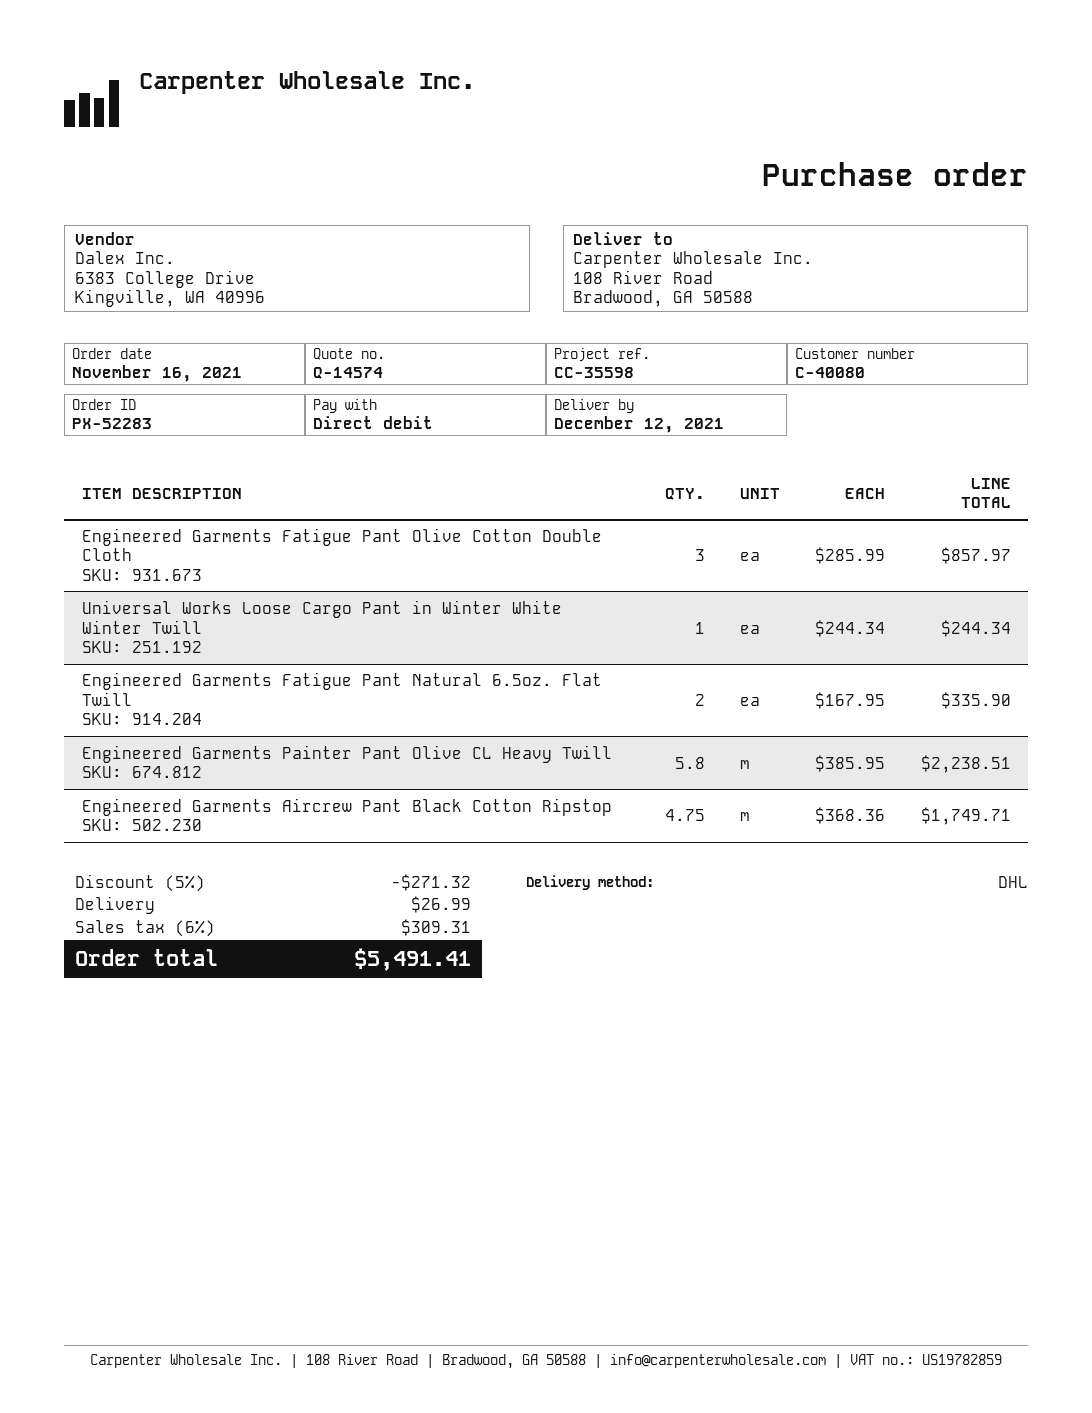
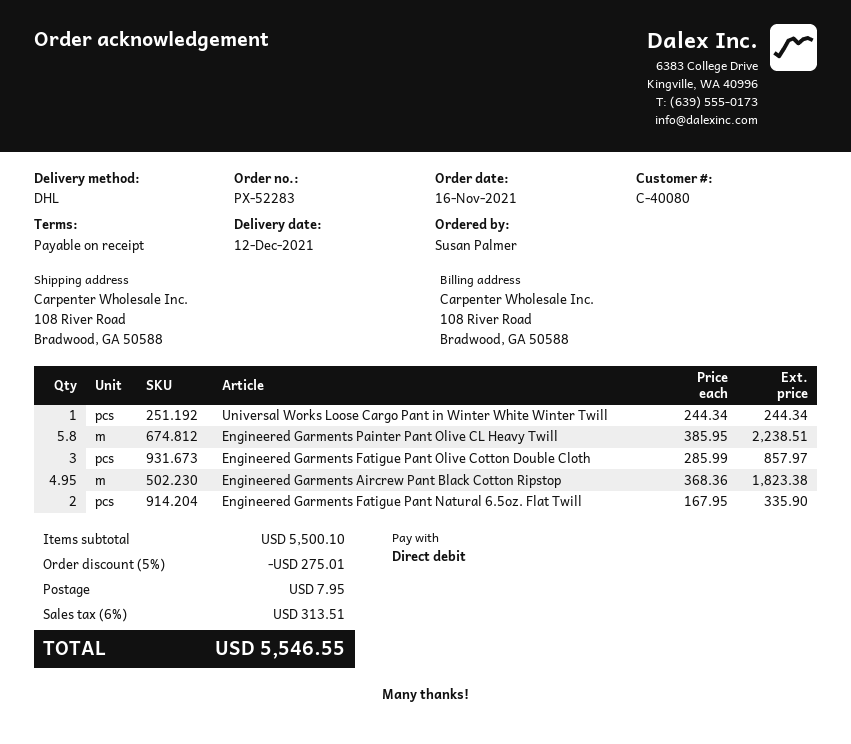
Engineered Garments Aircrew Pant Black Cotton Ripstop: 4.75 x 368.36 = 1749.71 -> 4.95 x 368.36 = 1823.38
discount: 5% = 271.32 -> 5% = 275.01
shipping: 26.99 -> 7.95
tax: 6% = 309.31 -> 6% = 313.51
total: 5491.41 -> 5546.55

